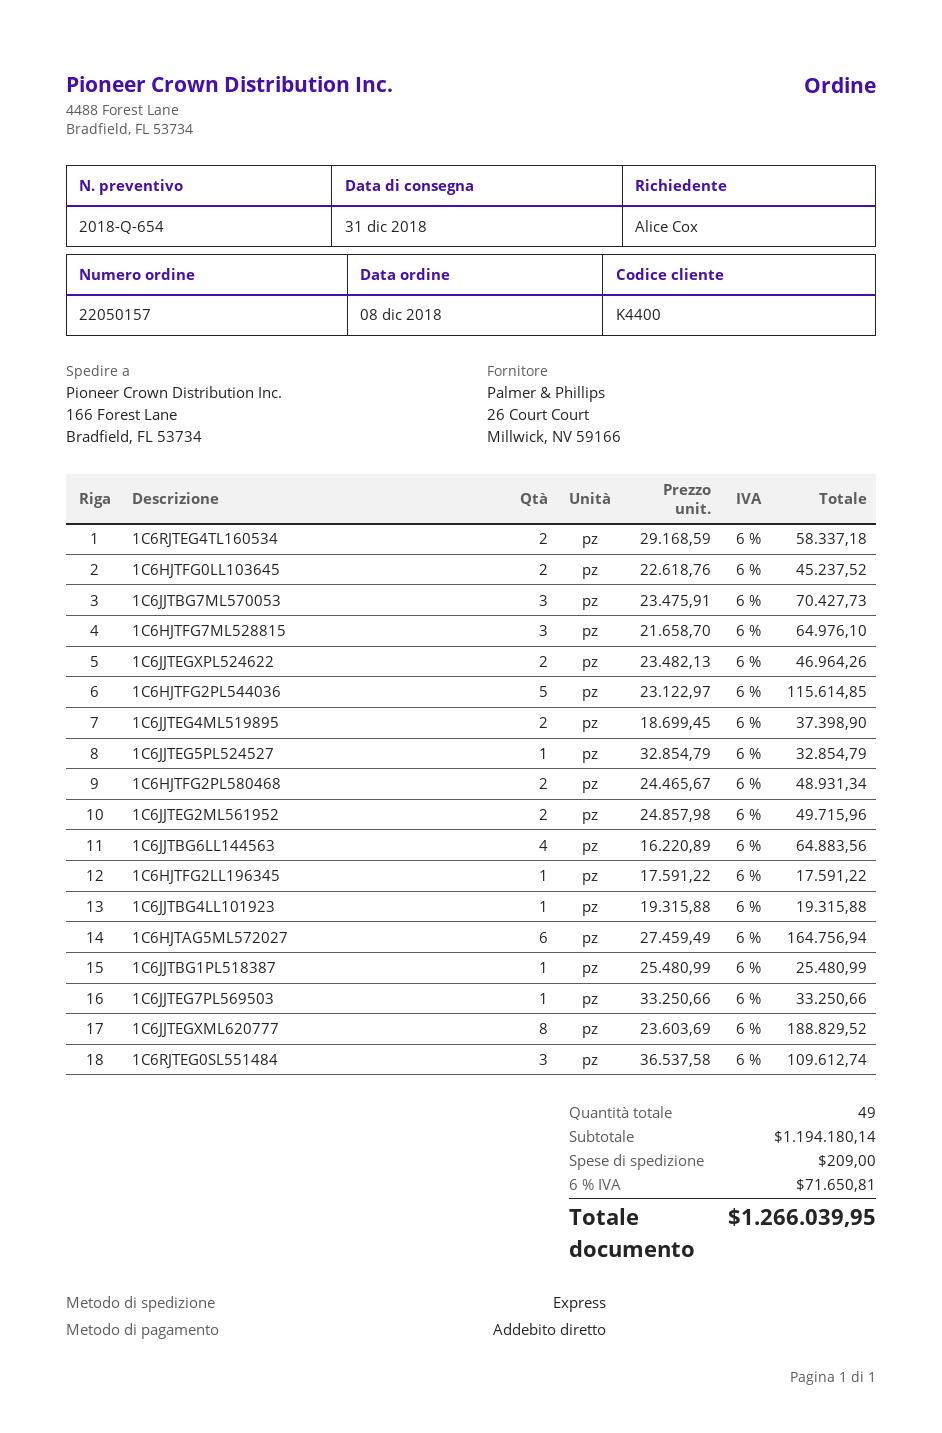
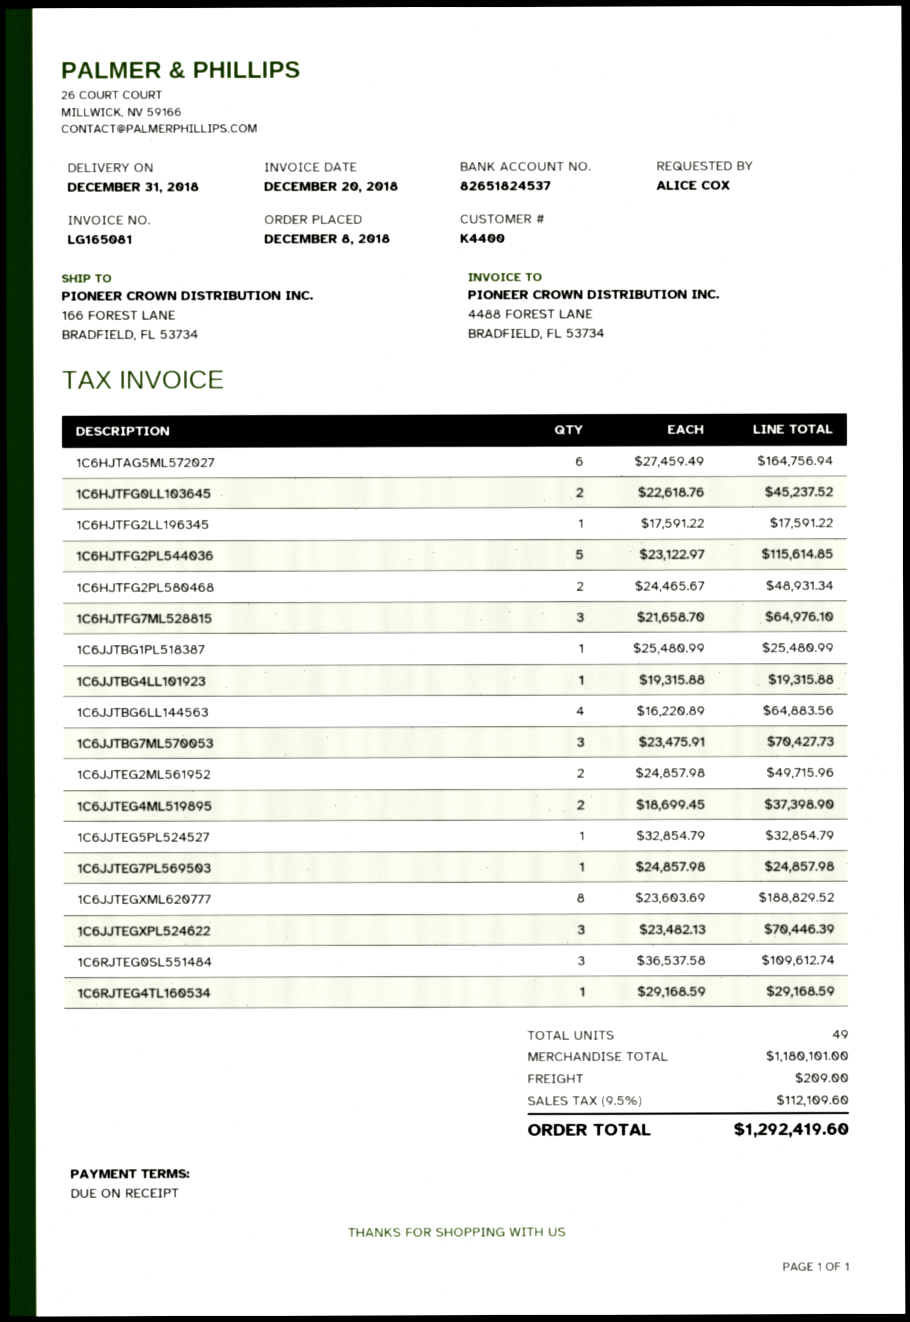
1C6RJTEG4TL160534: 2 x 29168.59 = 58337.18 -> 1 x 29168.59 = 29168.59
1C6JJTEGXPL524622: 2 x 23482.13 = 46964.26 -> 3 x 23482.13 = 70446.39
1C6JJTEG7PL569503: 1 x 33250.66 = 33250.66 -> 1 x 24857.98 = 24857.98
subtotal: 1194180.14 -> 1180101.00
tax: 6% = 71650.81 -> 9.5% = 112109.60
total: 1266039.95 -> 1292419.60

